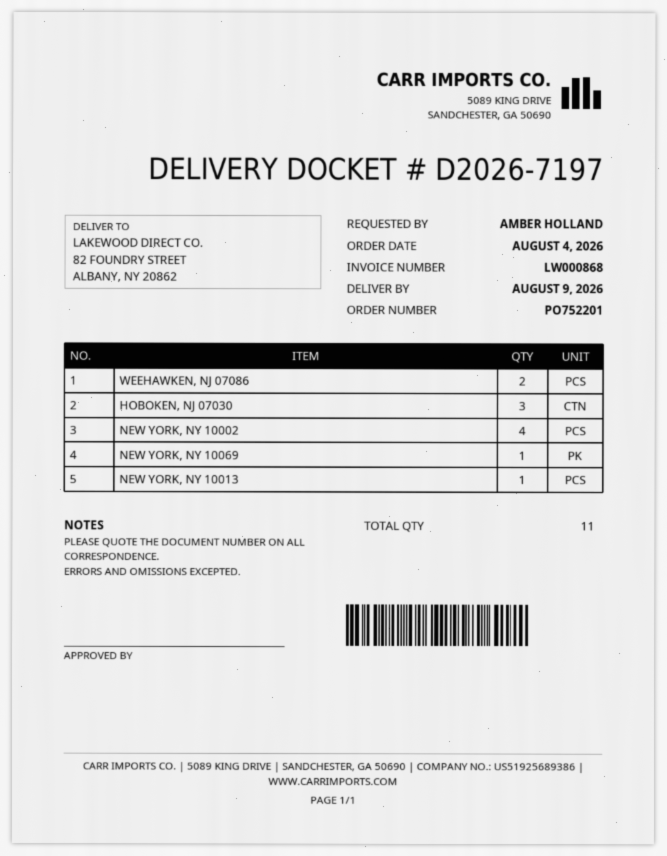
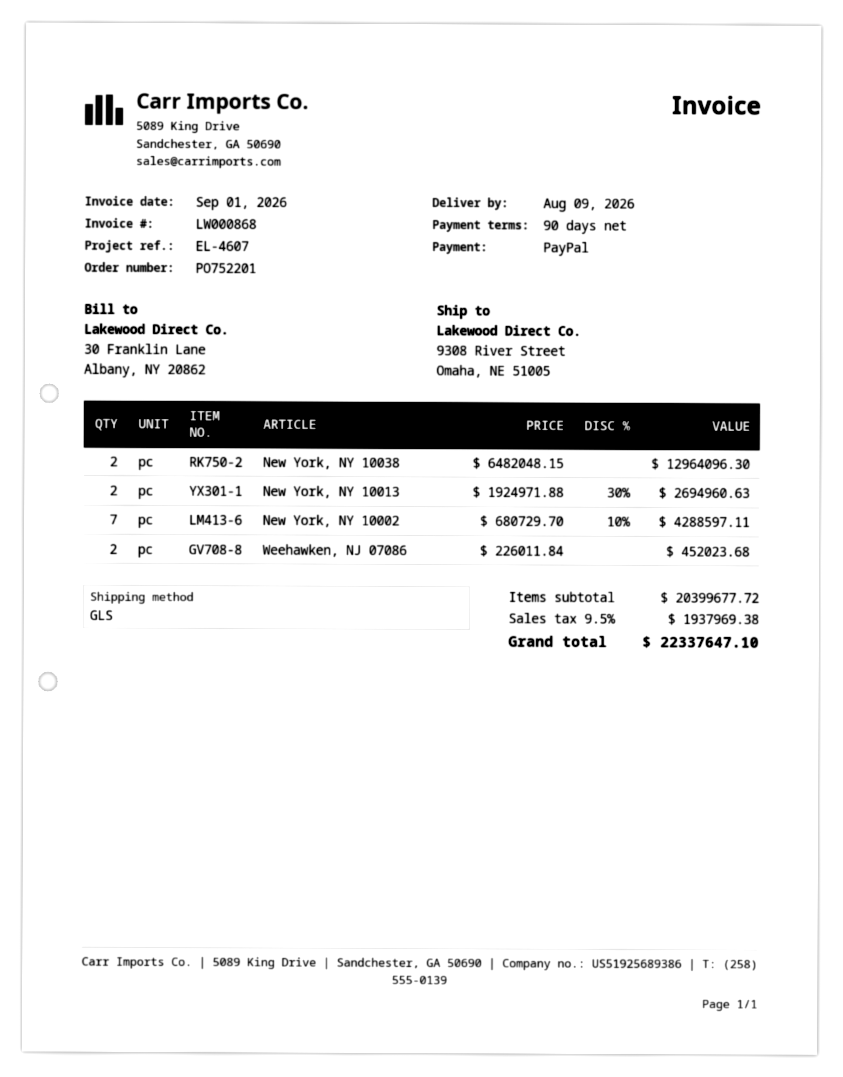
ship to: 82 FOUNDRY STREET, ALBANY, NY 20862 -> 9308 River Street, Omaha, NE 51005
HOBOKEN, NJ 07030: 3 -> none
NEW YORK, NY 10002: 4 -> 7
NEW YORK, NY 10069: 1 -> none
NEW YORK, NY 10013: 1 -> 2
New York, NY 10038: none -> 2

